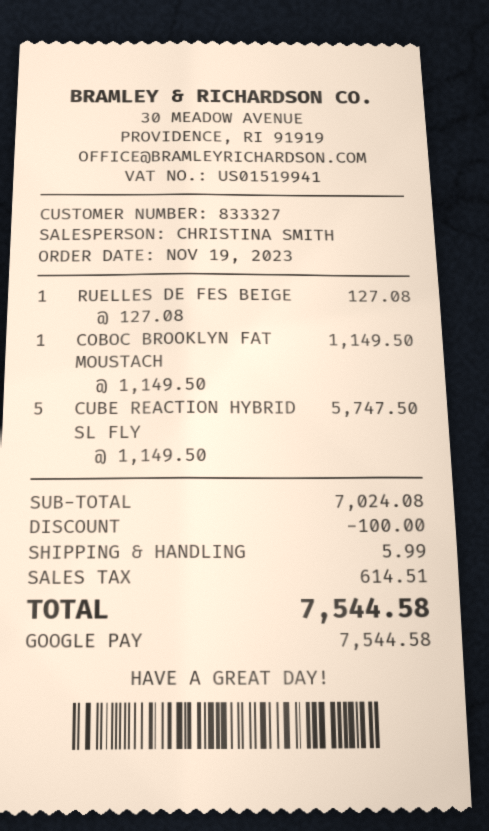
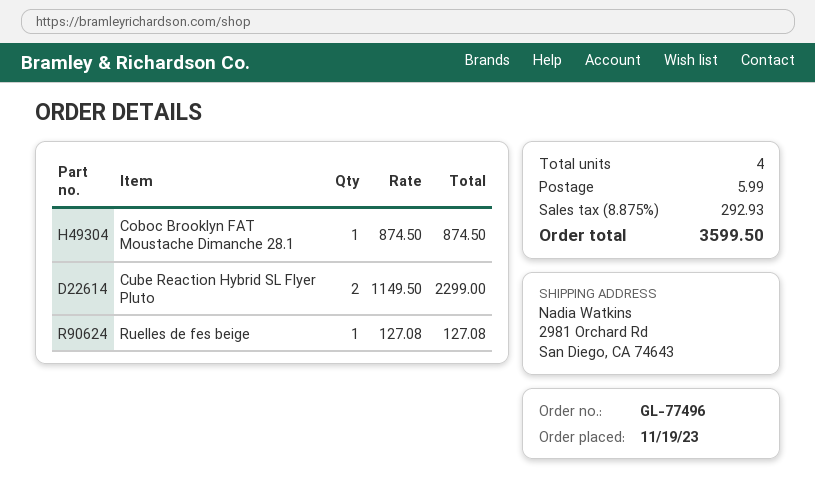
COBOC BROOKLYN FAT MOUSTACH: 1 x 1149.50 = 1149.50 -> 1 x 874.50 = 874.50
CUBE REACTION HYBRID SL FLY: 5 x 1149.50 = 5747.50 -> 2 x 1149.50 = 2299.00
discount: 100.00 -> none
tax: 614.51 -> 292.93
total: 7544.58 -> 3599.50

